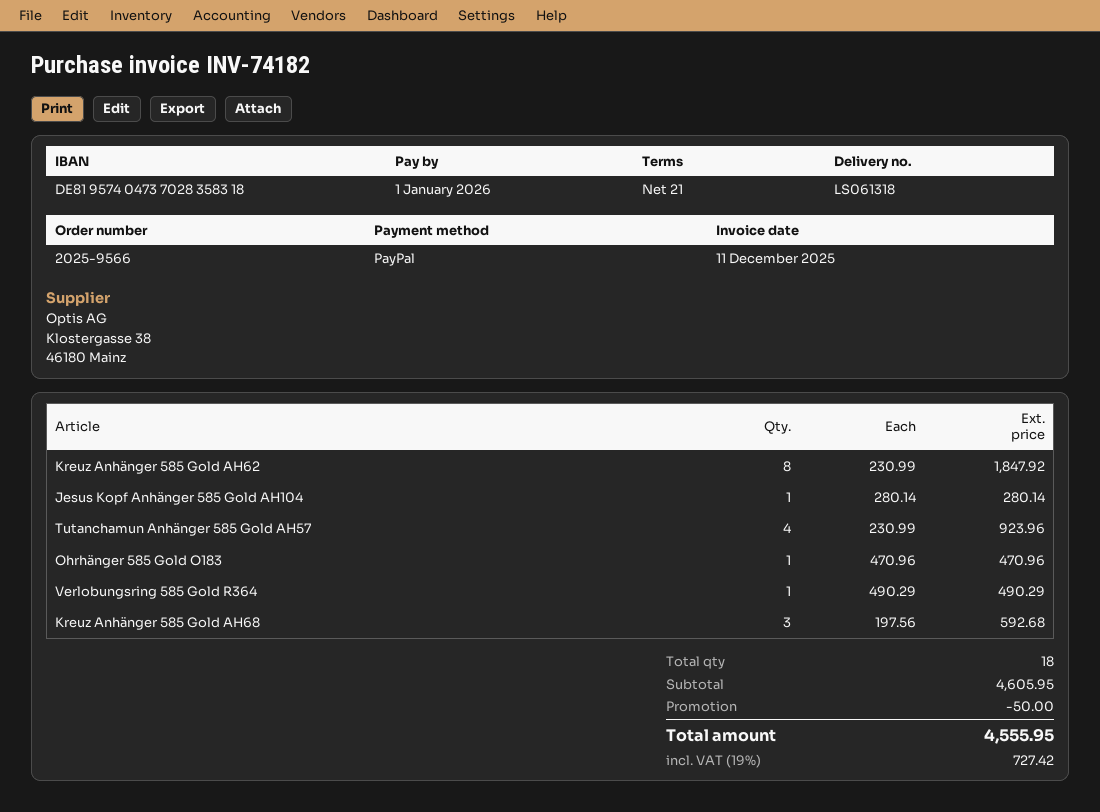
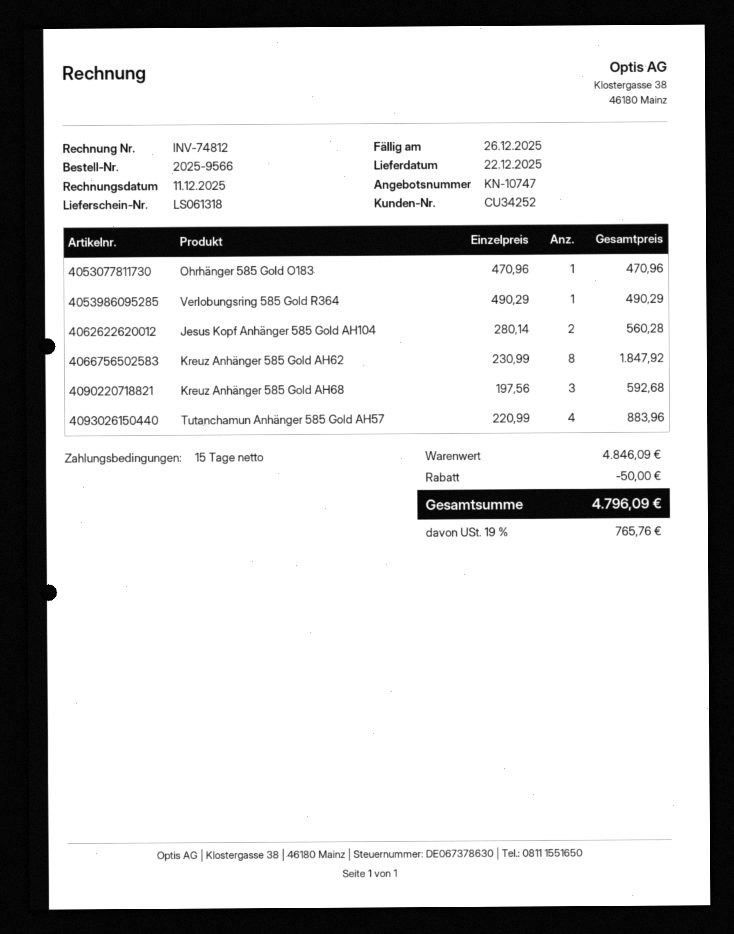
invoice number: INV-74182 -> INV-74812
payment terms: 21 days -> 15 days
due date: 2026-01-01 -> 2025-12-26
Jesus Kopf Anhänger 585 Gold AH104: 1 x 280.14 = 280.14 -> 2 x 280.14 = 560.28
Tutanchamun Anhänger 585 Gold AH57: 4 x 230.99 = 923.96 -> 4 x 220.99 = 883.96
subtotal: 4605.95 -> 4846.09
tax: 19% = 727.42 -> 19% = 765.76
total: 4555.95 -> 4796.09

